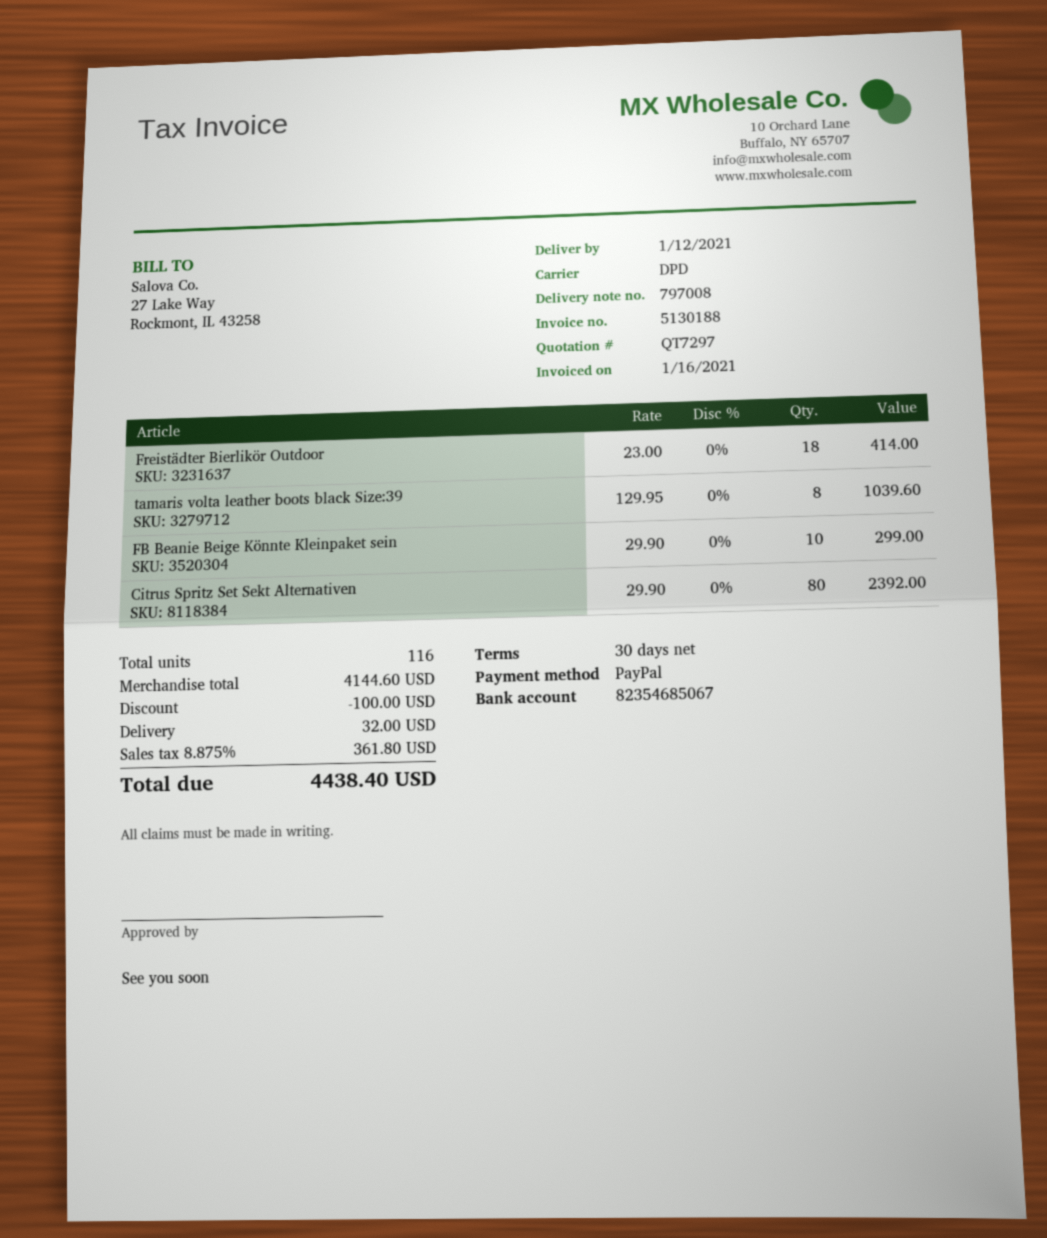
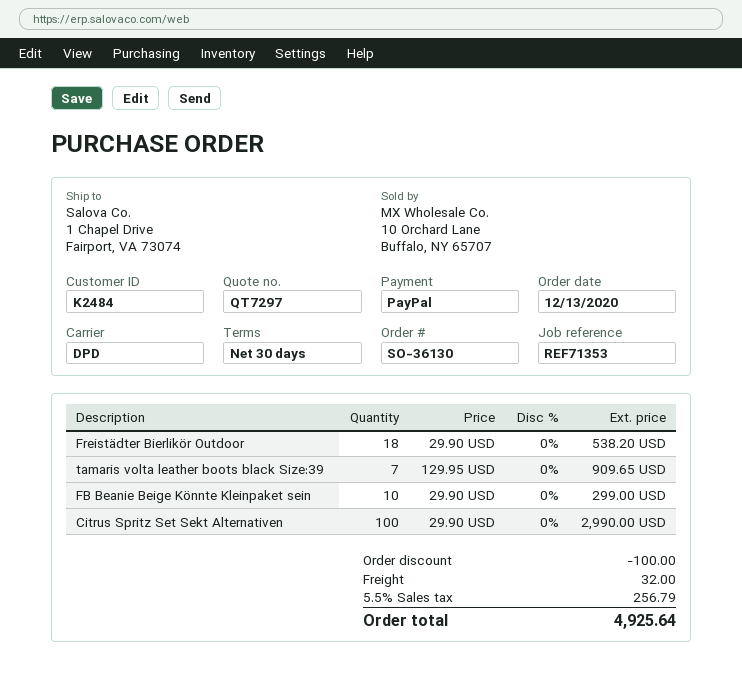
Freistädter Bierlikör Outdoor: 18 x 23.00 = 414.00 -> 18 x 29.90 = 538.20
tamaris volta leather boots black Size:39: 8 x 129.95 = 1039.60 -> 7 x 129.95 = 909.65
Citrus Spritz Set Sekt Alternativen: 80 x 29.90 = 2392.00 -> 100 x 29.90 = 2990.00
tax: 8.875% = 361.80 -> 5.5% = 256.79
total: 4438.40 -> 4925.64

